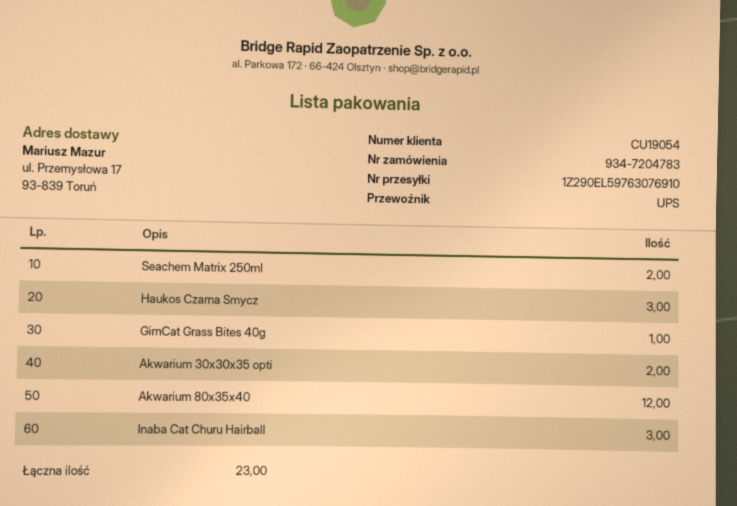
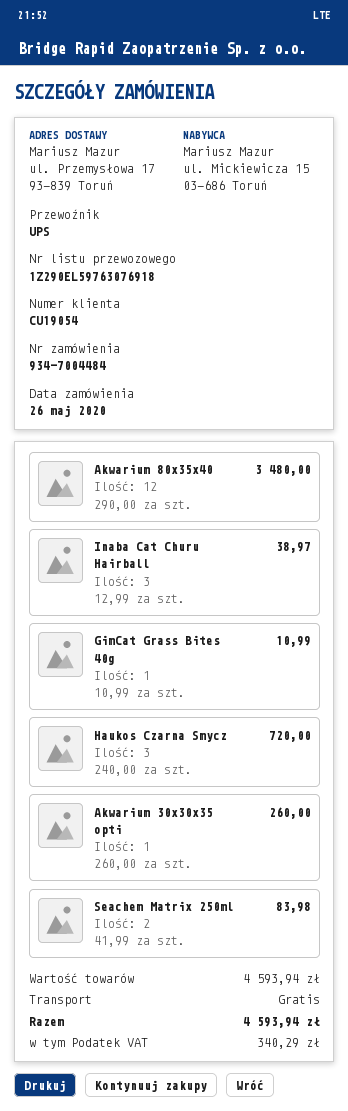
order number: 934-7204783 -> 934-7004484
tracking number: 1Z290EL59763076910 -> 1Z290EL59763076918
Akwarium 30x30x35 opti: 2 -> 1

